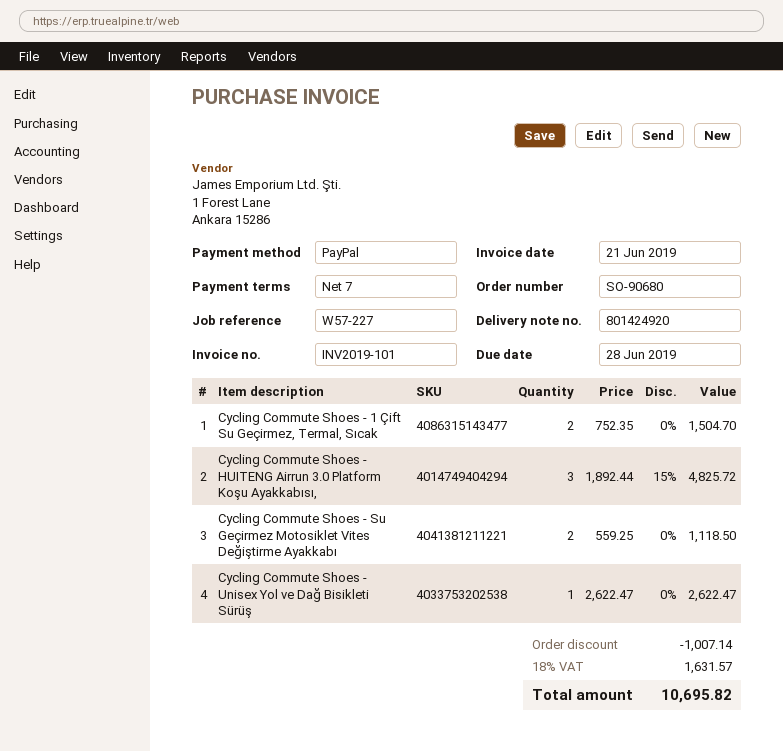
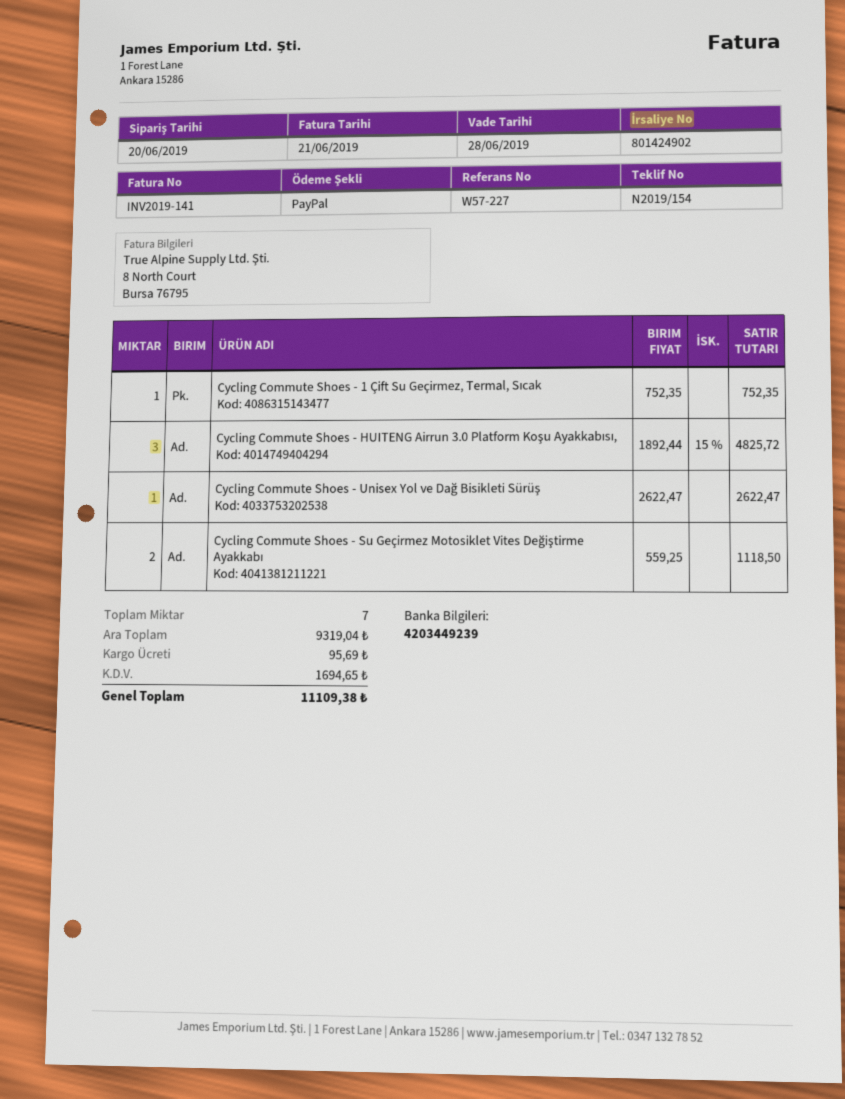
delivery note number: 801424920 -> 801424902
invoice number: INV2019-101 -> INV2019-141
Cycling Commute Shoes - 1 Çift Su Geçirmez, Termal, Sıcak: 2 x 752.35 = 1504.70 -> 1 x 752.35 = 752.35
discount: 1007.14 -> none
shipping: none -> 95.69
tax: 1631.57 -> 1694.65
total: 10695.82 -> 11109.38

